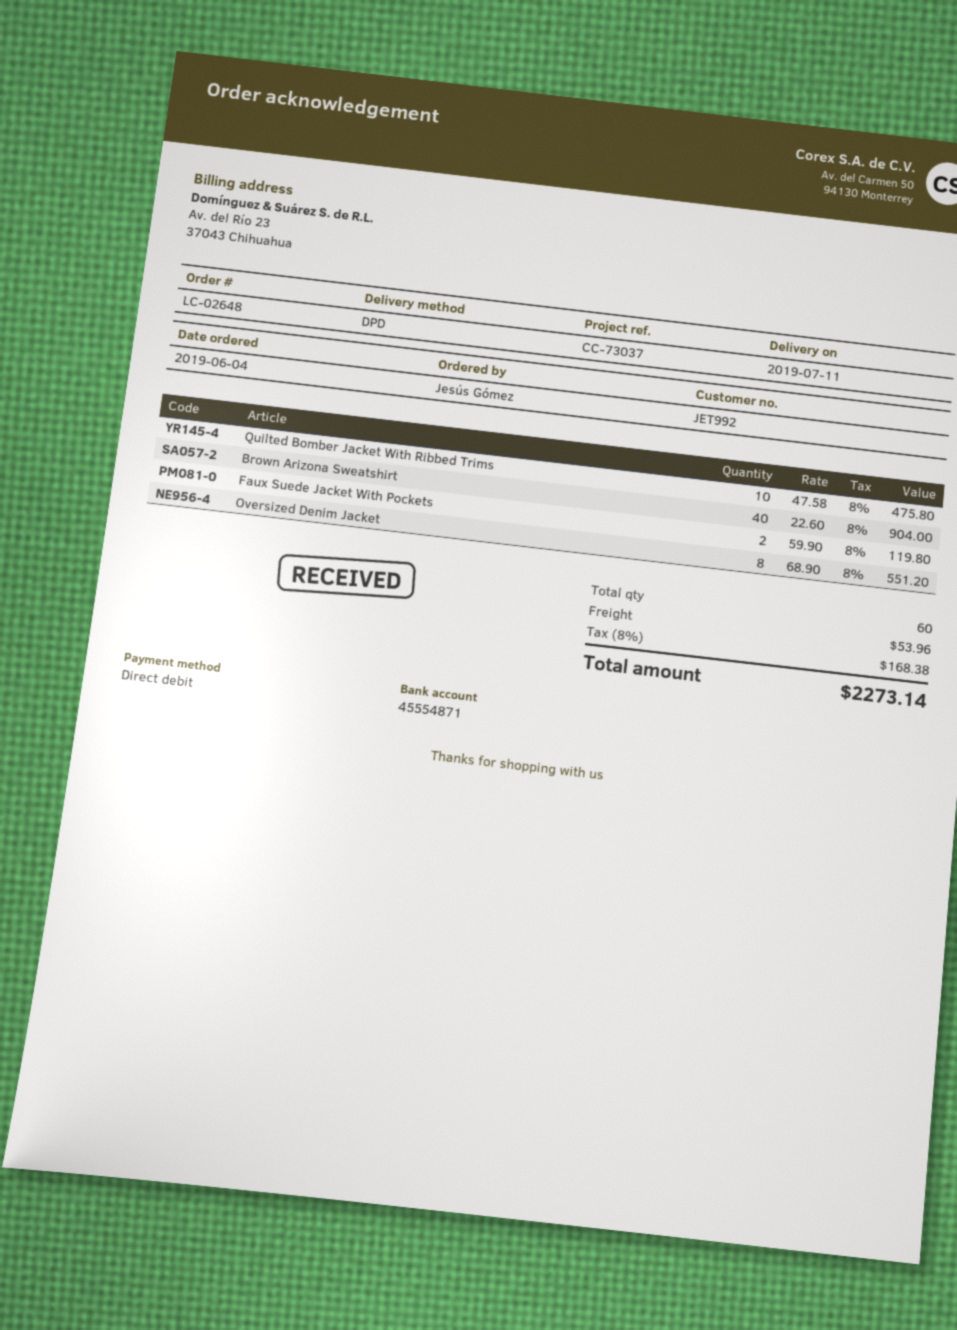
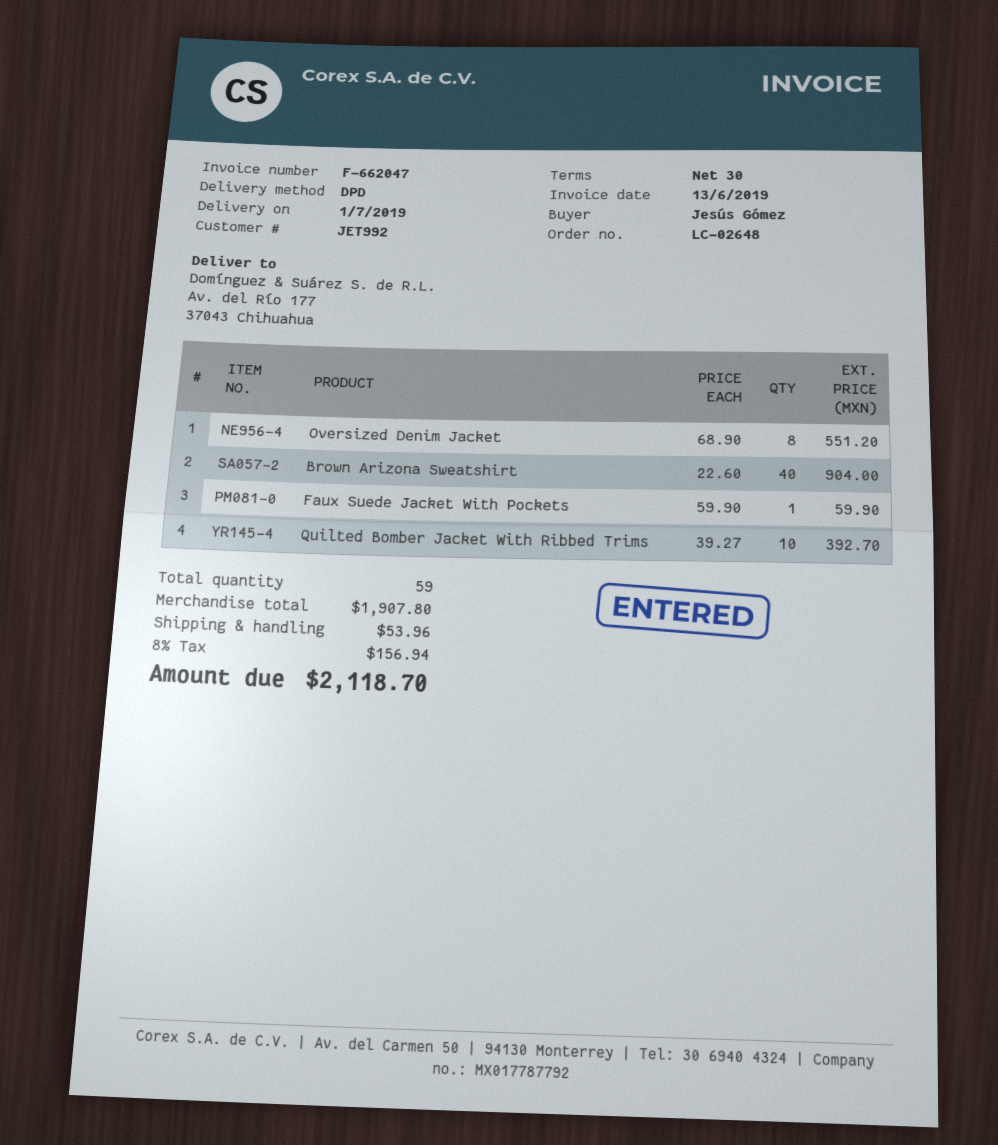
delivery date: 2019-07-11 -> 2019-07-01
Quilted Bomber Jacket With Ribbed Trims: 10 x 47.58 = 475.80 -> 10 x 39.27 = 392.70
Faux Suede Jacket With Pockets: 2 x 59.90 = 119.80 -> 1 x 59.90 = 59.90
total quantity: 60 -> 59
tax: 8% = 168.38 -> 8% = 156.94
total: 2273.14 -> 2118.70

